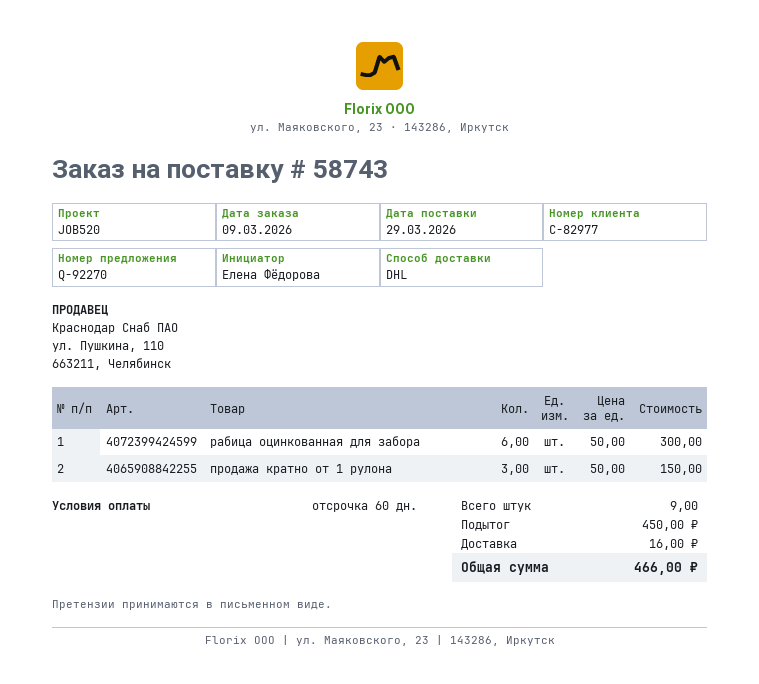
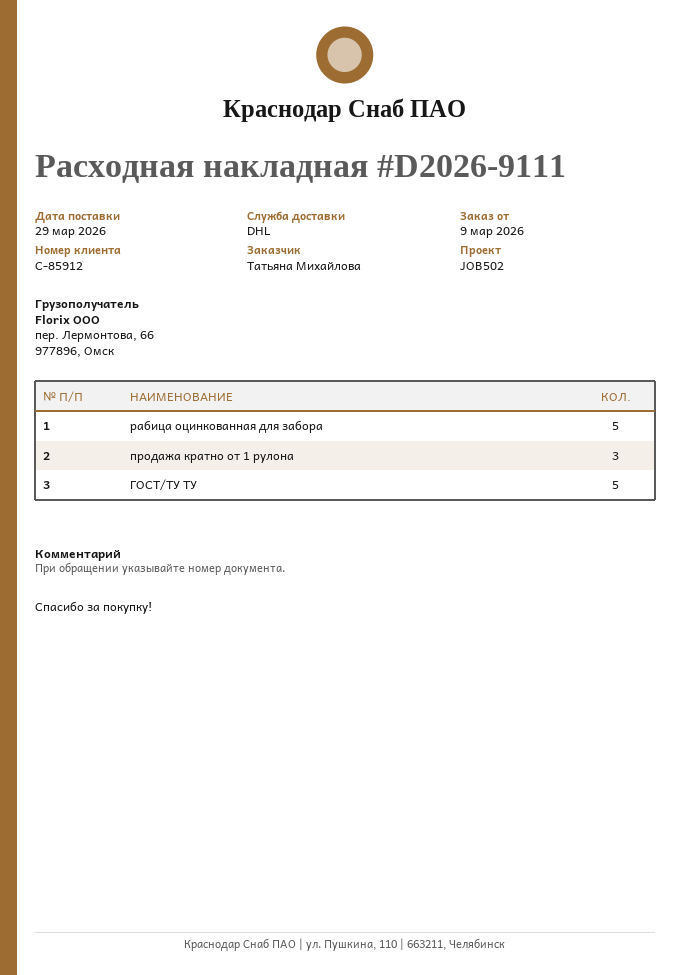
customer number: C-82977 -> C-85912
reference: JOB520 -> JOB502
ordered by: Елена Фёдорова -> Татьяна Михайлова
рабица оцинкованная для забора: 6 -> 5
ГОСТ/ТУ ТУ: none -> 5

